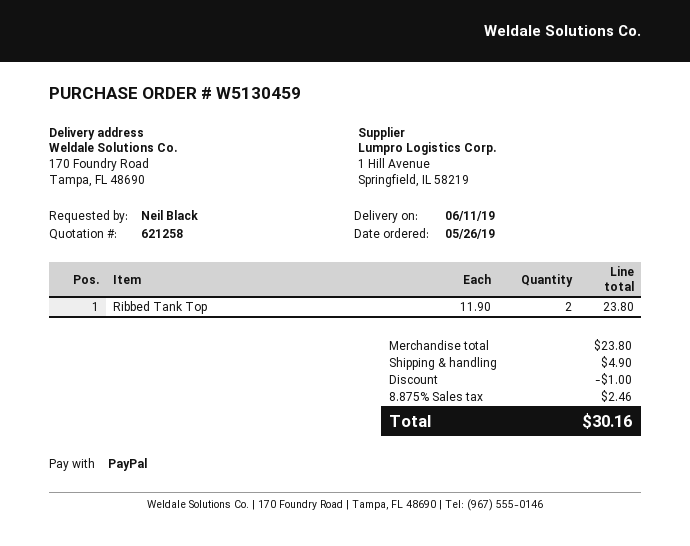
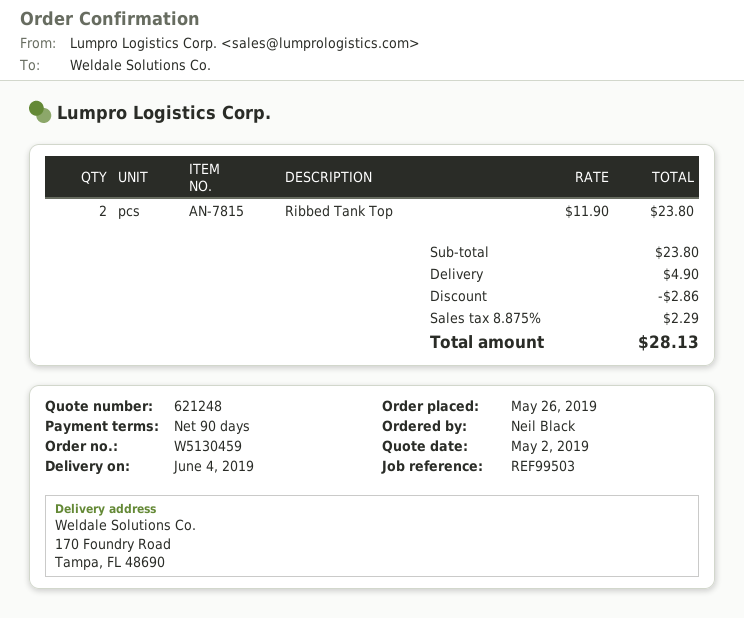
quote number: 621258 -> 621248
delivery date: 2019-06-11 -> 2019-06-04
discount: 1.00 -> 2.86
tax: 8.875% = 2.46 -> 8.875% = 2.29
total: 30.16 -> 28.13

